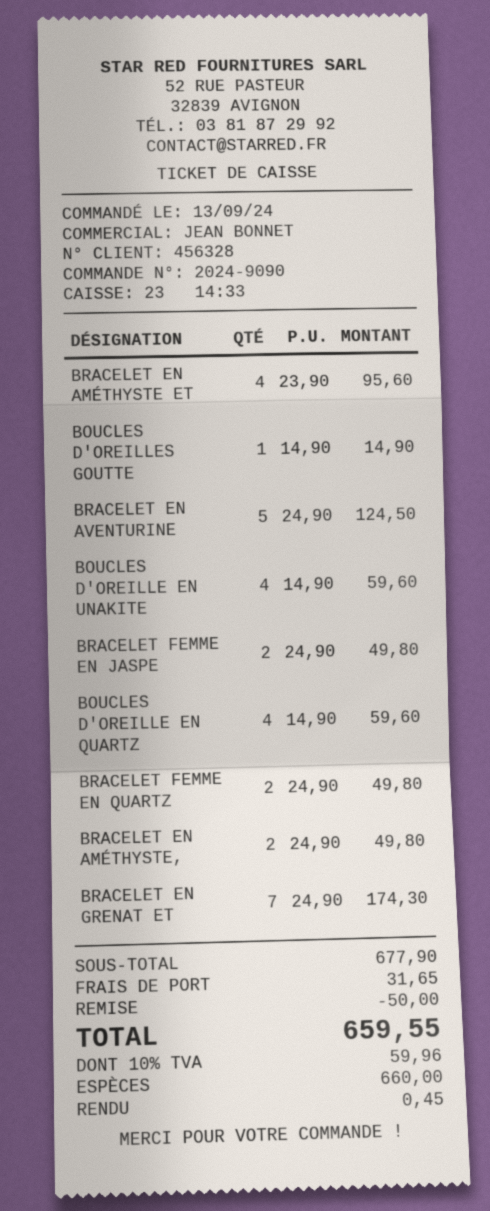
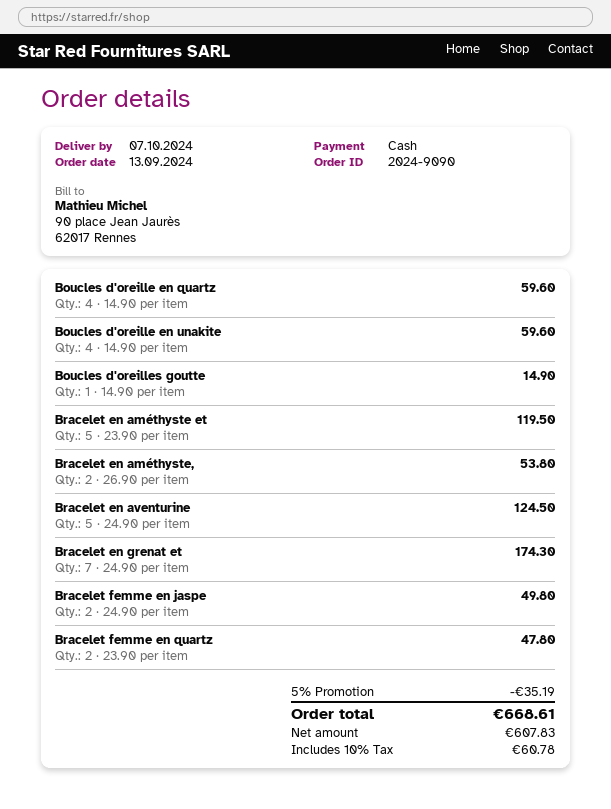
BRACELET EN AMÉTHYSTE ET: 4 x 23.90 = 95.60 -> 5 x 23.90 = 119.50
BRACELET FEMME EN QUARTZ: 2 x 24.90 = 49.80 -> 2 x 23.90 = 47.80
BRACELET EN AMÉTHYSTE,: 2 x 24.90 = 49.80 -> 2 x 26.90 = 53.80
discount: 50.00 -> 35.19
shipping: 31.65 -> none
tax: 10% = 59.96 -> 10% = 60.78
total: 659.55 -> 668.61

